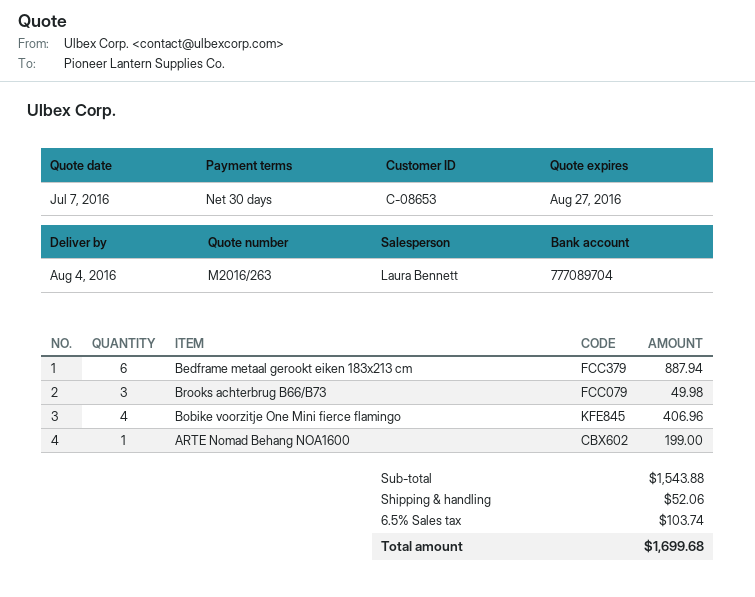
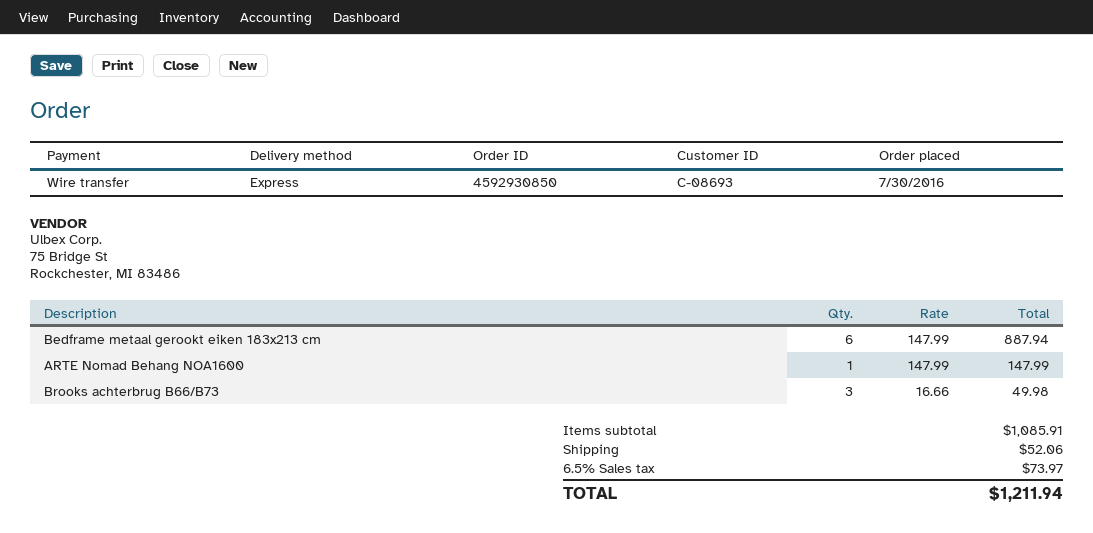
customer number: C-08653 -> C-08693
Bobike voorzitje One Mini fierce flamingo: 4 for 406.96 -> none
ARTE Nomad Behang NOA1600: 1 for 199.00 -> 1 for 147.99
subtotal: 1543.88 -> 1085.91
tax: 6.5% = 103.74 -> 6.5% = 73.97
total: 1699.68 -> 1211.94

